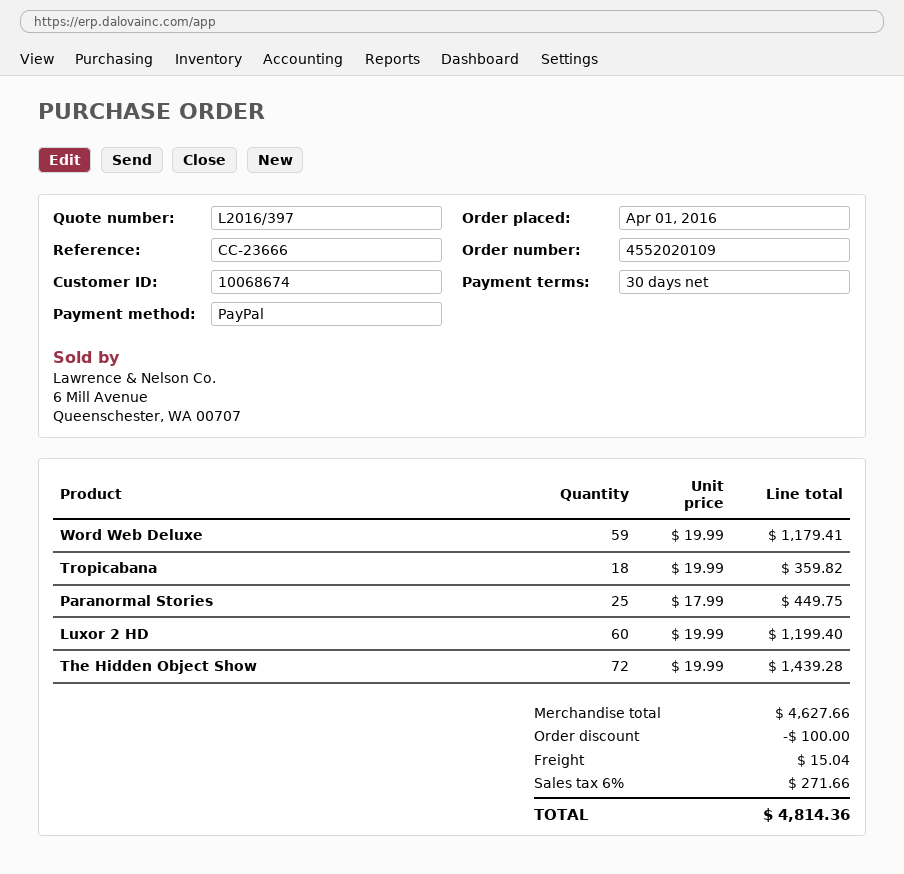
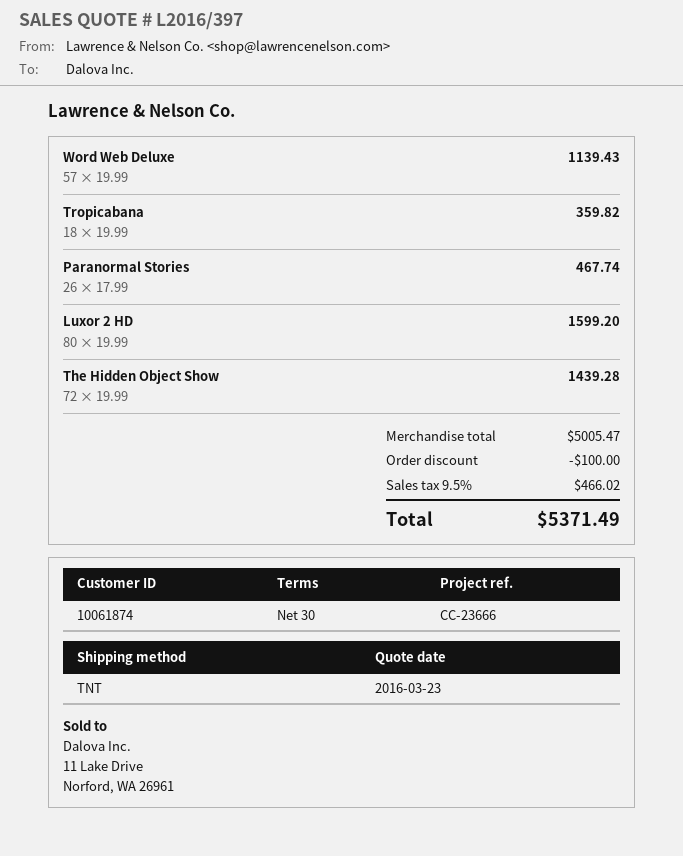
customer number: 10068674 -> 10061874
Word Web Deluxe: 59 x 19.99 = 1179.41 -> 57 x 19.99 = 1139.43
Paranormal Stories: 25 x 17.99 = 449.75 -> 26 x 17.99 = 467.74
Luxor 2 HD: 60 x 19.99 = 1199.40 -> 80 x 19.99 = 1599.20
subtotal: 4627.66 -> 5005.47
shipping: 15.04 -> none
tax: 6% = 271.66 -> 9.5% = 466.02
total: 4814.36 -> 5371.49

